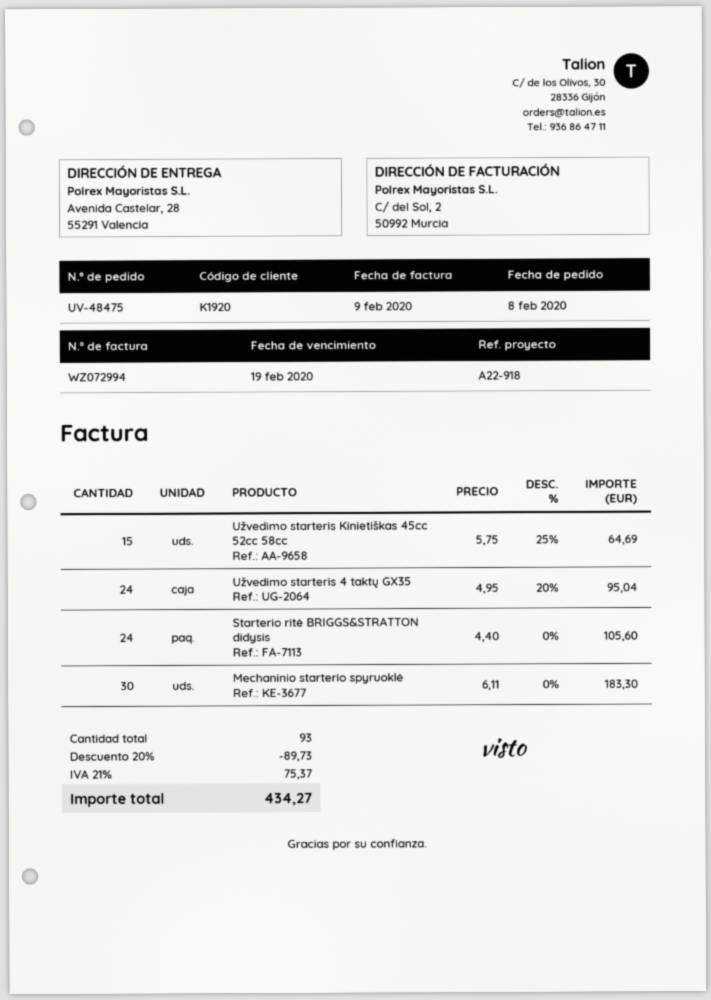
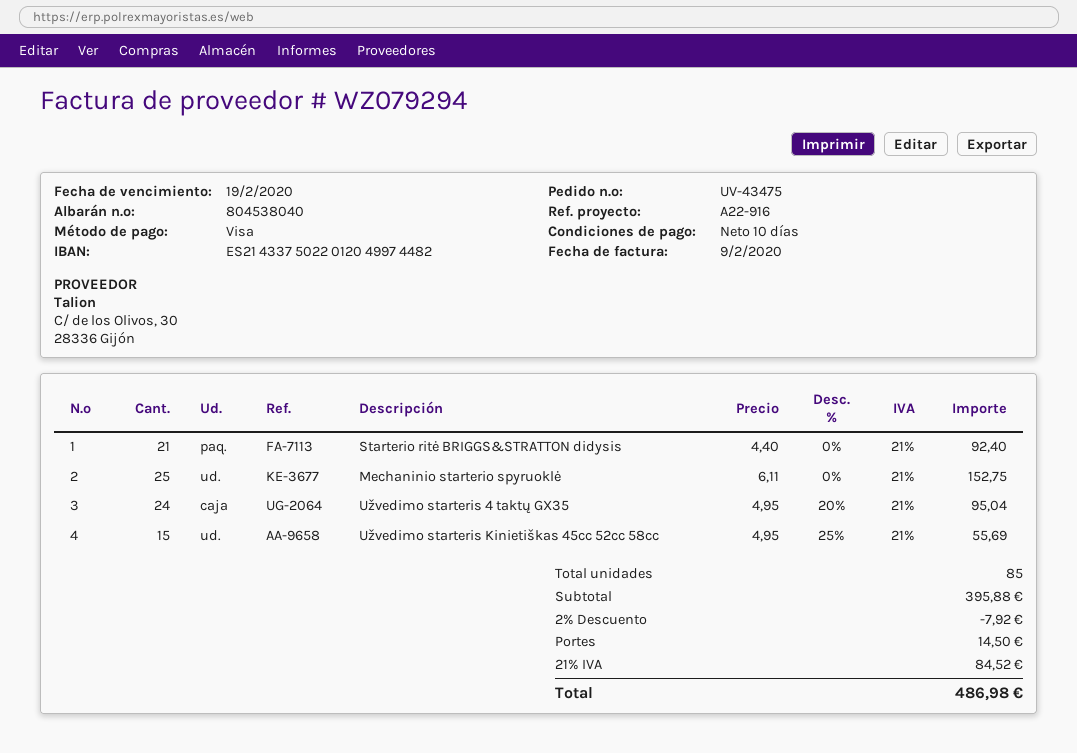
order number: UV-48475 -> UV-43475
invoice number: WZ072994 -> WZ079294
reference: A22-918 -> A22-916
Užvedimo starteris Kinietiškas 45cc 52cc 58cc: 15 x 5.75 - 25% = 64.69 -> 15 x 4.95 - 25% = 55.69
Starterio ritė BRIGGS&STRATTON didysis: 24 x 4.40 = 105.60 -> 21 x 4.40 = 92.40
Mechaninio starterio spyruoklė: 30 x 6.11 = 183.30 -> 25 x 6.11 = 152.75
total quantity: 93 -> 85
discount: 20% = 89.73 -> 2% = 7.92
shipping: none -> 14.50
tax: 21% = 75.37 -> 21% = 84.52
total: 434.27 -> 486.98

